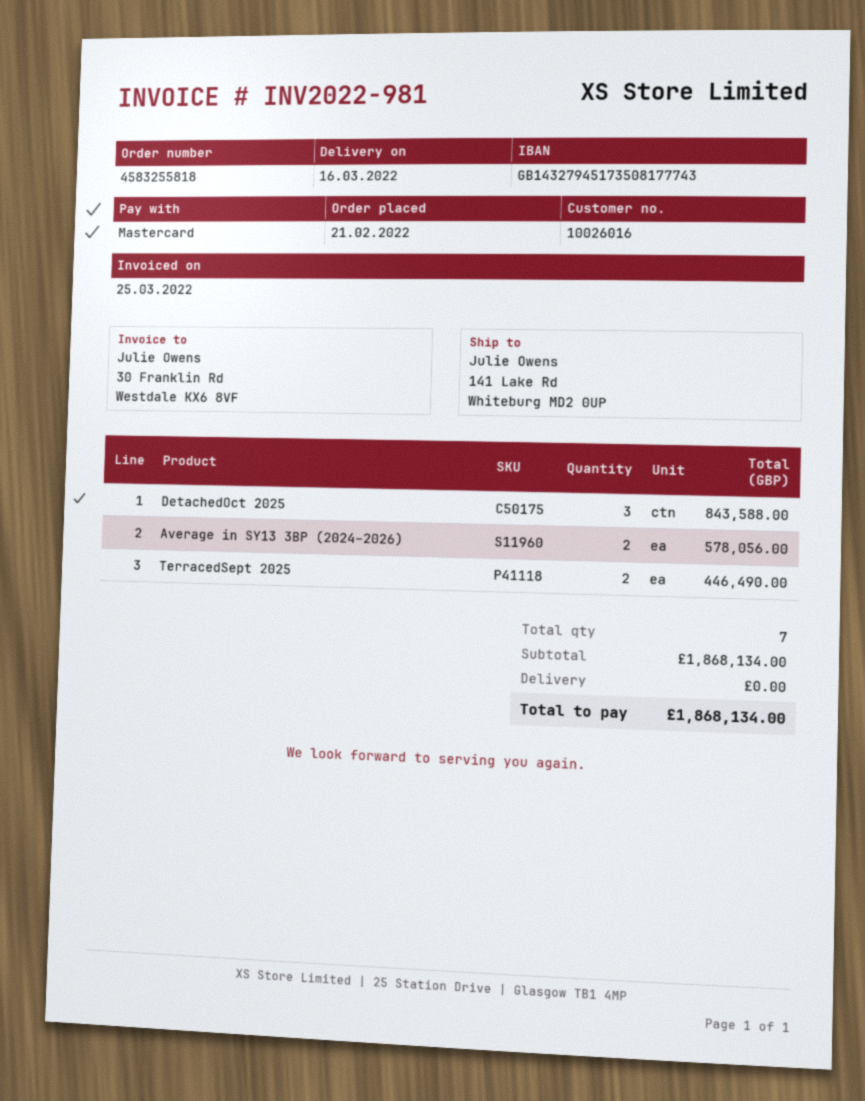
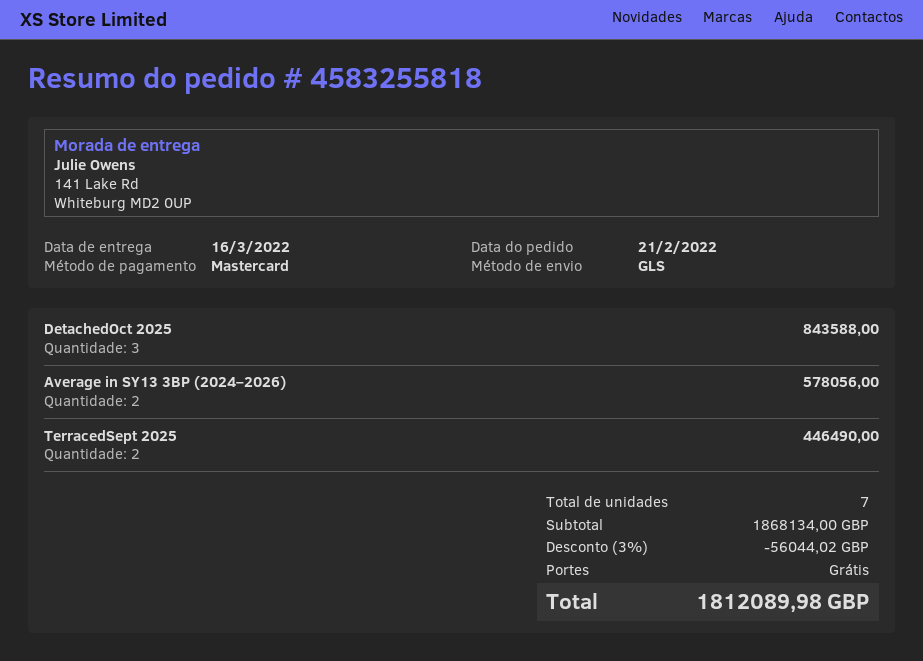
discount: none -> 3% = 56044.02
total: 1868134.00 -> 1812089.98

